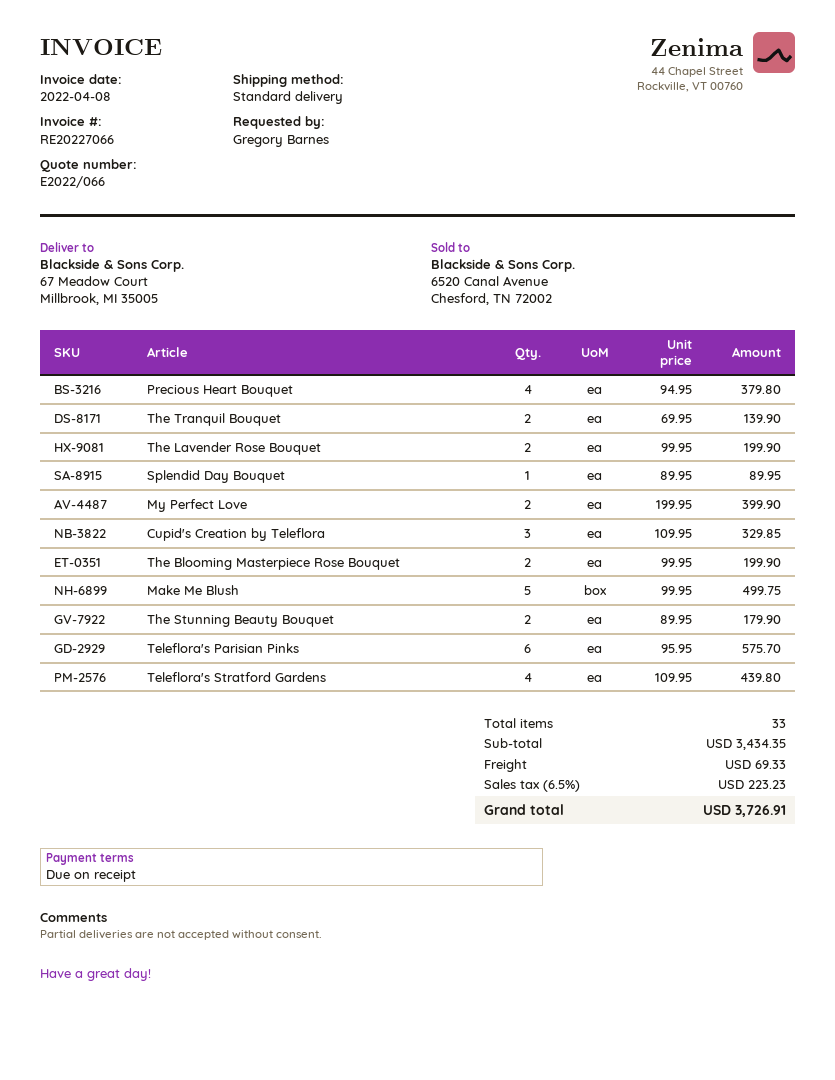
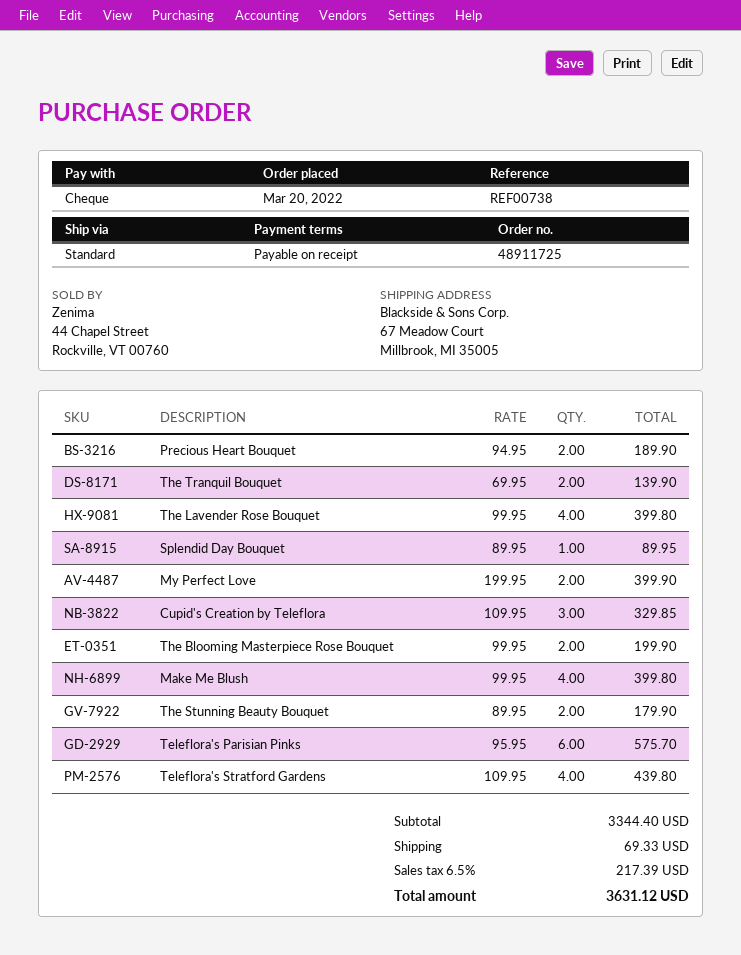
Precious Heart Bouquet: 4 x 94.95 = 379.80 -> 2 x 94.95 = 189.90
The Lavender Rose Bouquet: 2 x 99.95 = 199.90 -> 4 x 99.95 = 399.80
Make Me Blush: 5 x 99.95 = 499.75 -> 4 x 99.95 = 399.80
subtotal: 3434.35 -> 3344.40
tax: 6.5% = 223.23 -> 6.5% = 217.39
total: 3726.91 -> 3631.12

